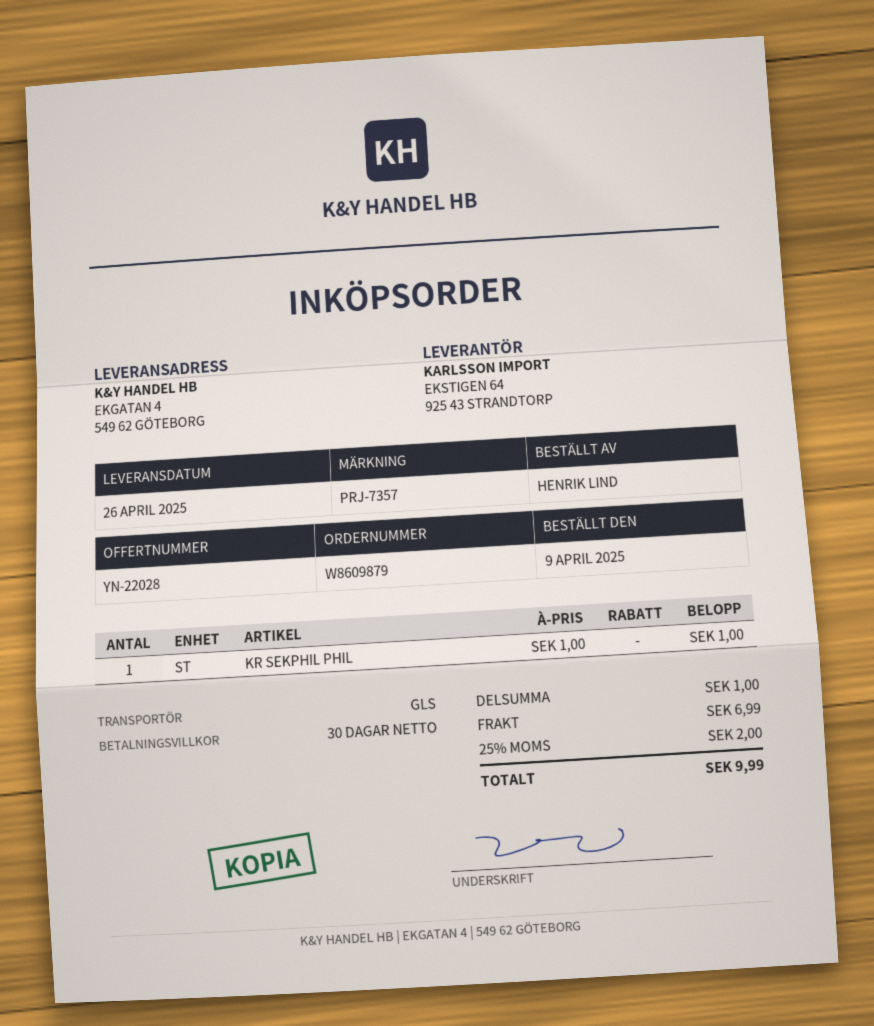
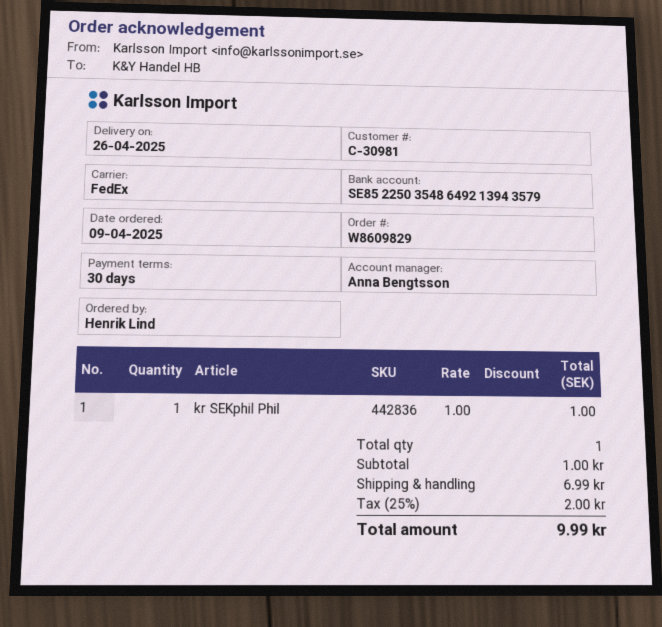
order number: W8609879 -> W8609829
shipping method: GLS -> FedEx

